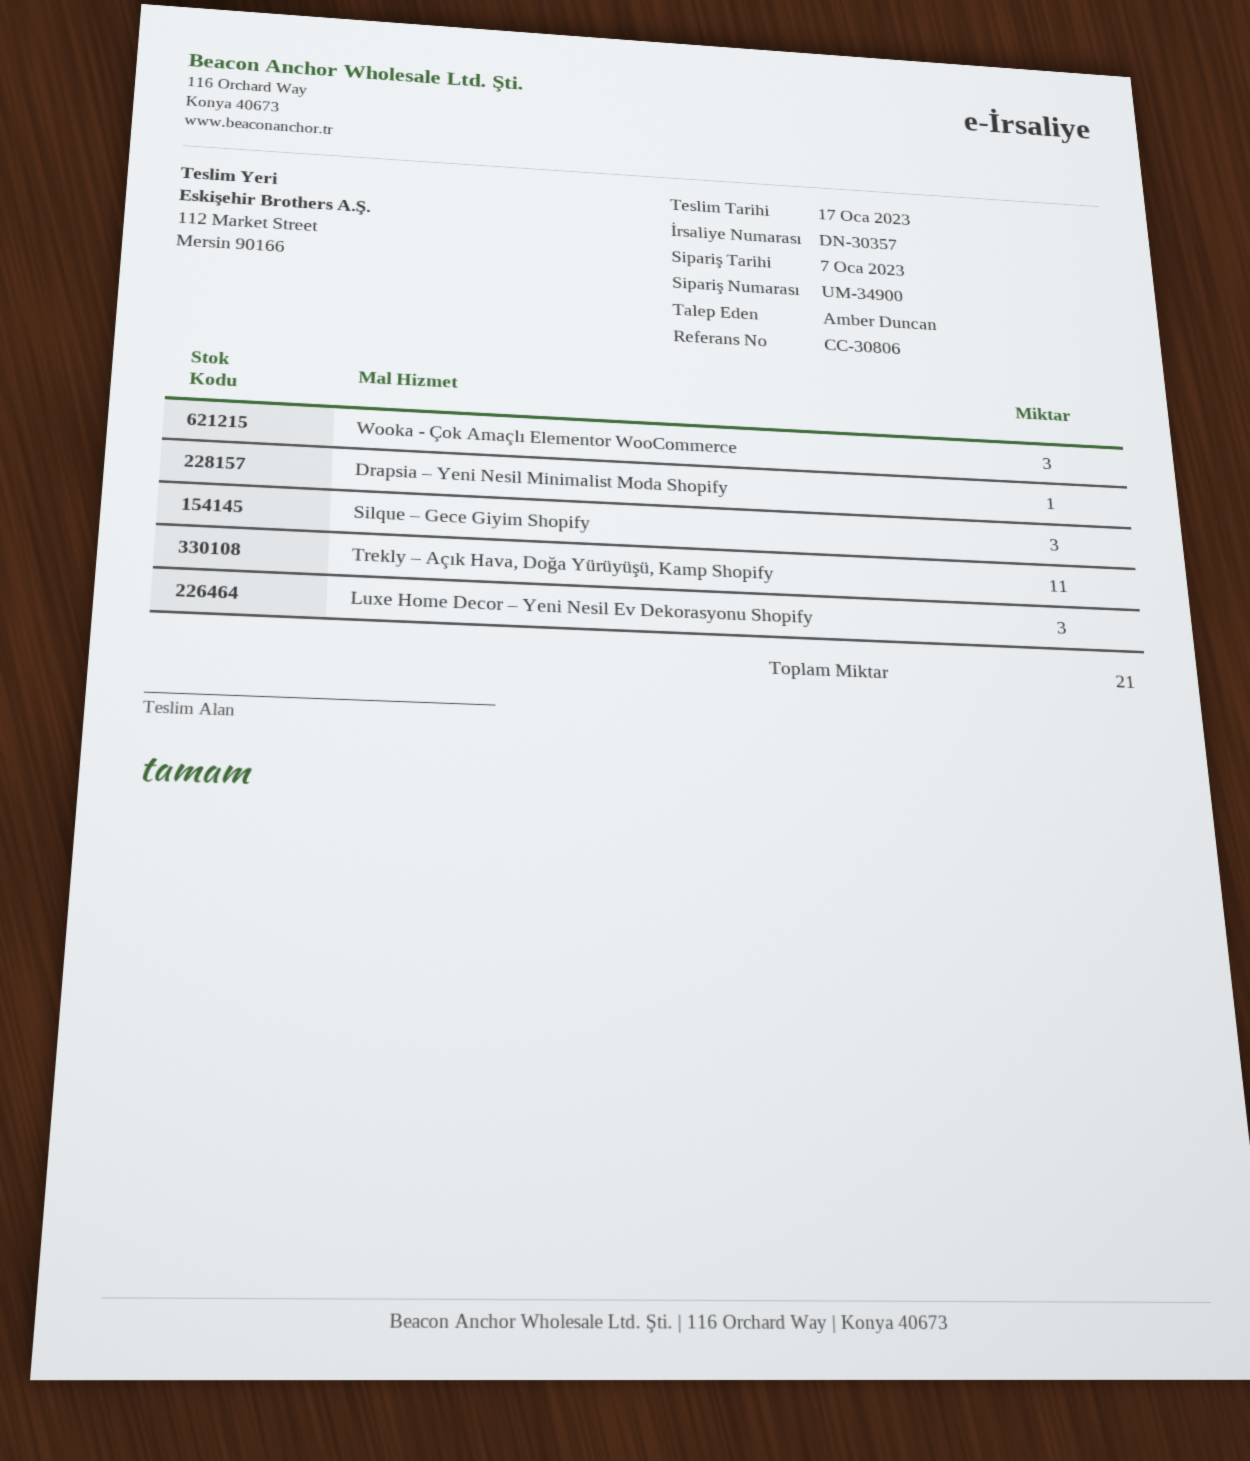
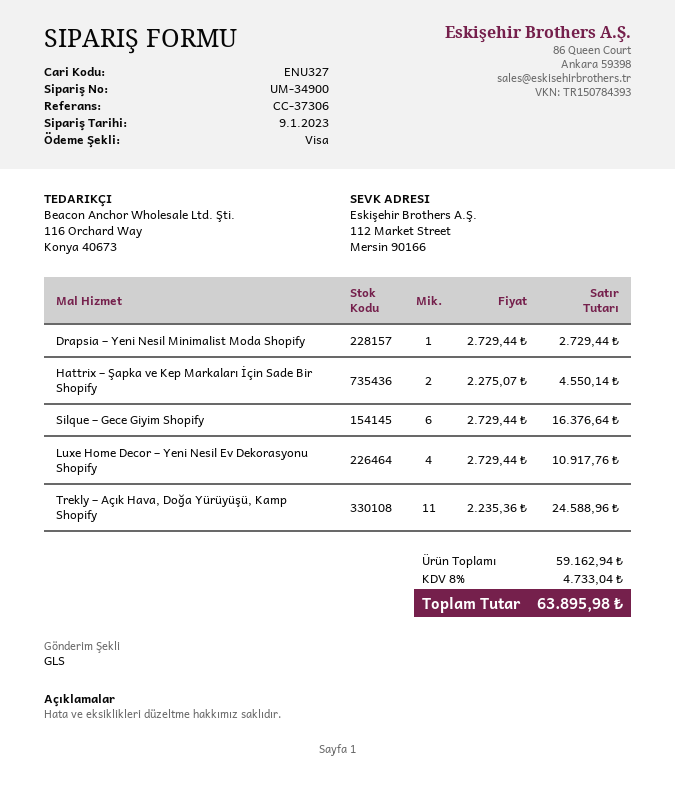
order date: 2023-01-07 -> 2023-01-09
reference: CC-30806 -> CC-37306
Wooka - Çok Amaçlı Elementor WooCommerce: 3 -> none
Silque – Gece Giyim Shopify: 3 -> 6
Luxe Home Decor – Yeni Nesil Ev Dekorasyonu Shopify: 3 -> 4
Hattrix – Şapka ve Kep Markaları İçin Sade Bir Shopify: none -> 2

